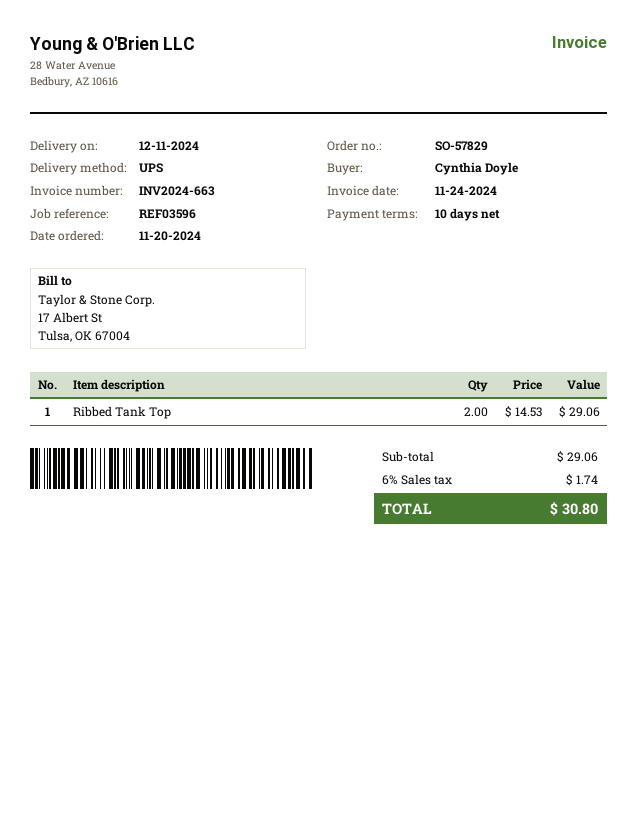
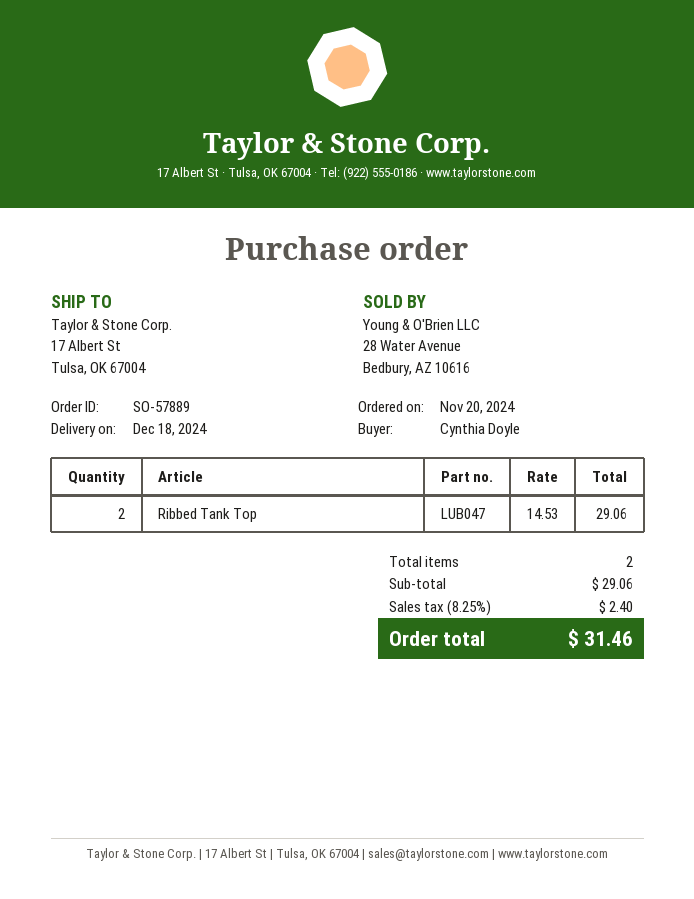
order number: SO-57829 -> SO-57889
delivery date: 2024-12-11 -> 2024-12-18
tax: 6% = 1.74 -> 8.25% = 2.40
total: 30.80 -> 31.46

